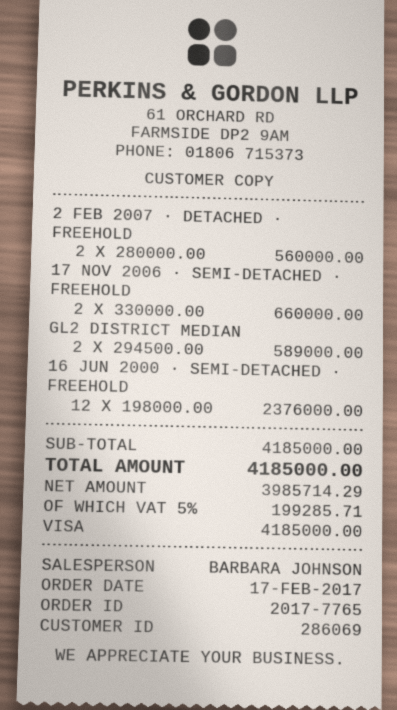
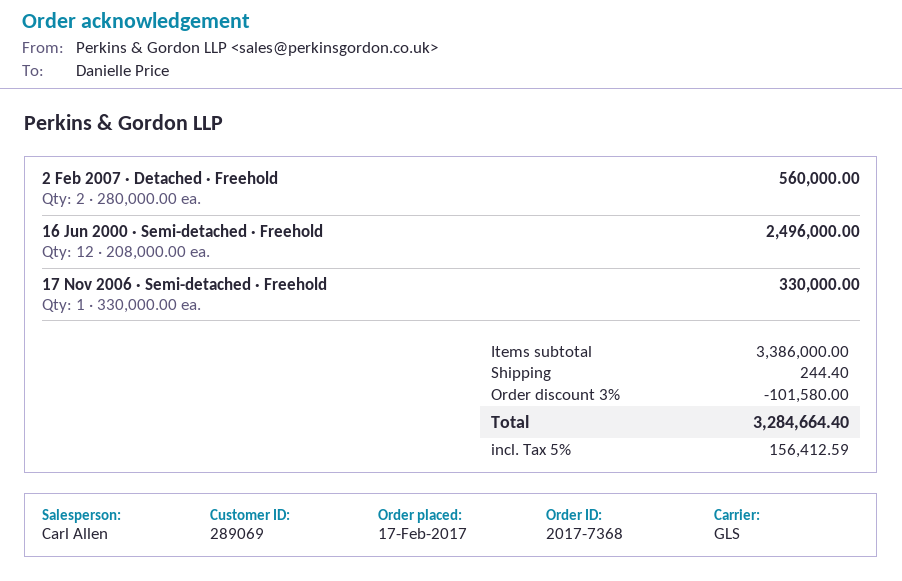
order number: 2017-7765 -> 2017-7368
customer number: 286069 -> 289069
sales rep: BARBARA JOHNSON -> Carl Allen
17 NOV 2006 · SEMI-DETACHED · FREEHOLD: 2 x 330000.00 = 660000.00 -> 1 x 330000.00 = 330000.00
GL2 DISTRICT MEDIAN: 2 x 294500.00 = 589000.00 -> none
16 JUN 2000 · SEMI-DETACHED · FREEHOLD: 12 x 198000.00 = 2376000.00 -> 12 x 208000.00 = 2496000.00
subtotal: 4185000.00 -> 3386000.00
discount: none -> 3% = 101580.00
shipping: none -> 244.40
tax: 5% = 199285.71 -> 5% = 156412.59
total: 4185000.00 -> 3284664.40

